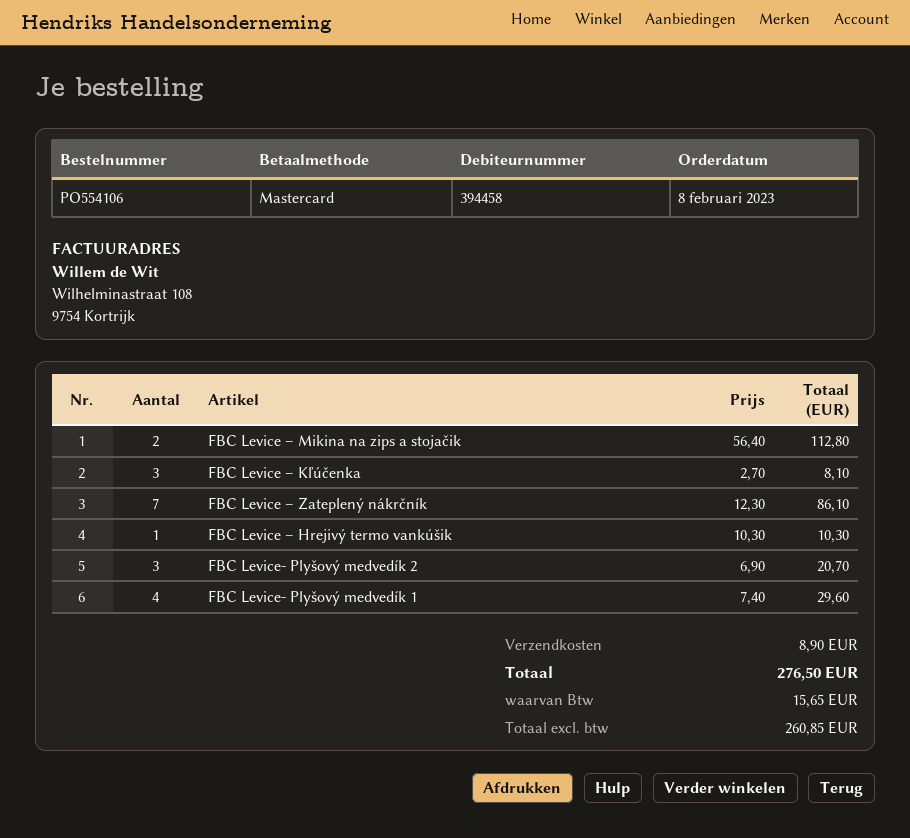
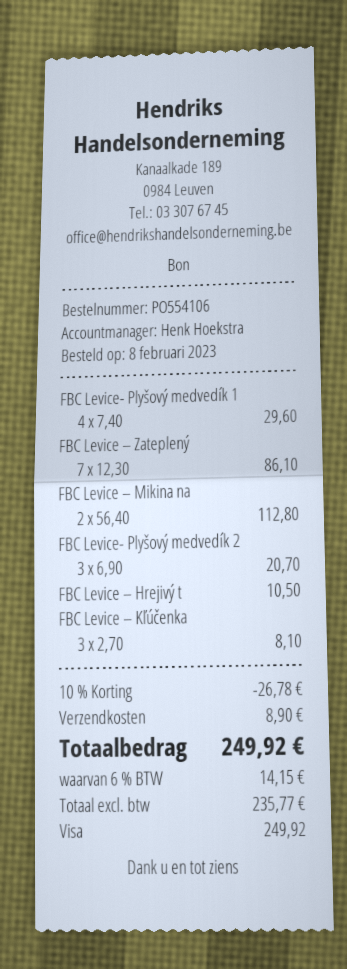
payment method: Mastercard -> Visa
FBC Levice – Hrejivý termo vankúšik: 1 x 10.30 = 10.30 -> 1 x 10.50 = 10.50
discount: none -> 10% = 26.78
net: 260.85 -> 235.77
tax: 15.65 -> 14.15
total: 276.50 -> 249.92

